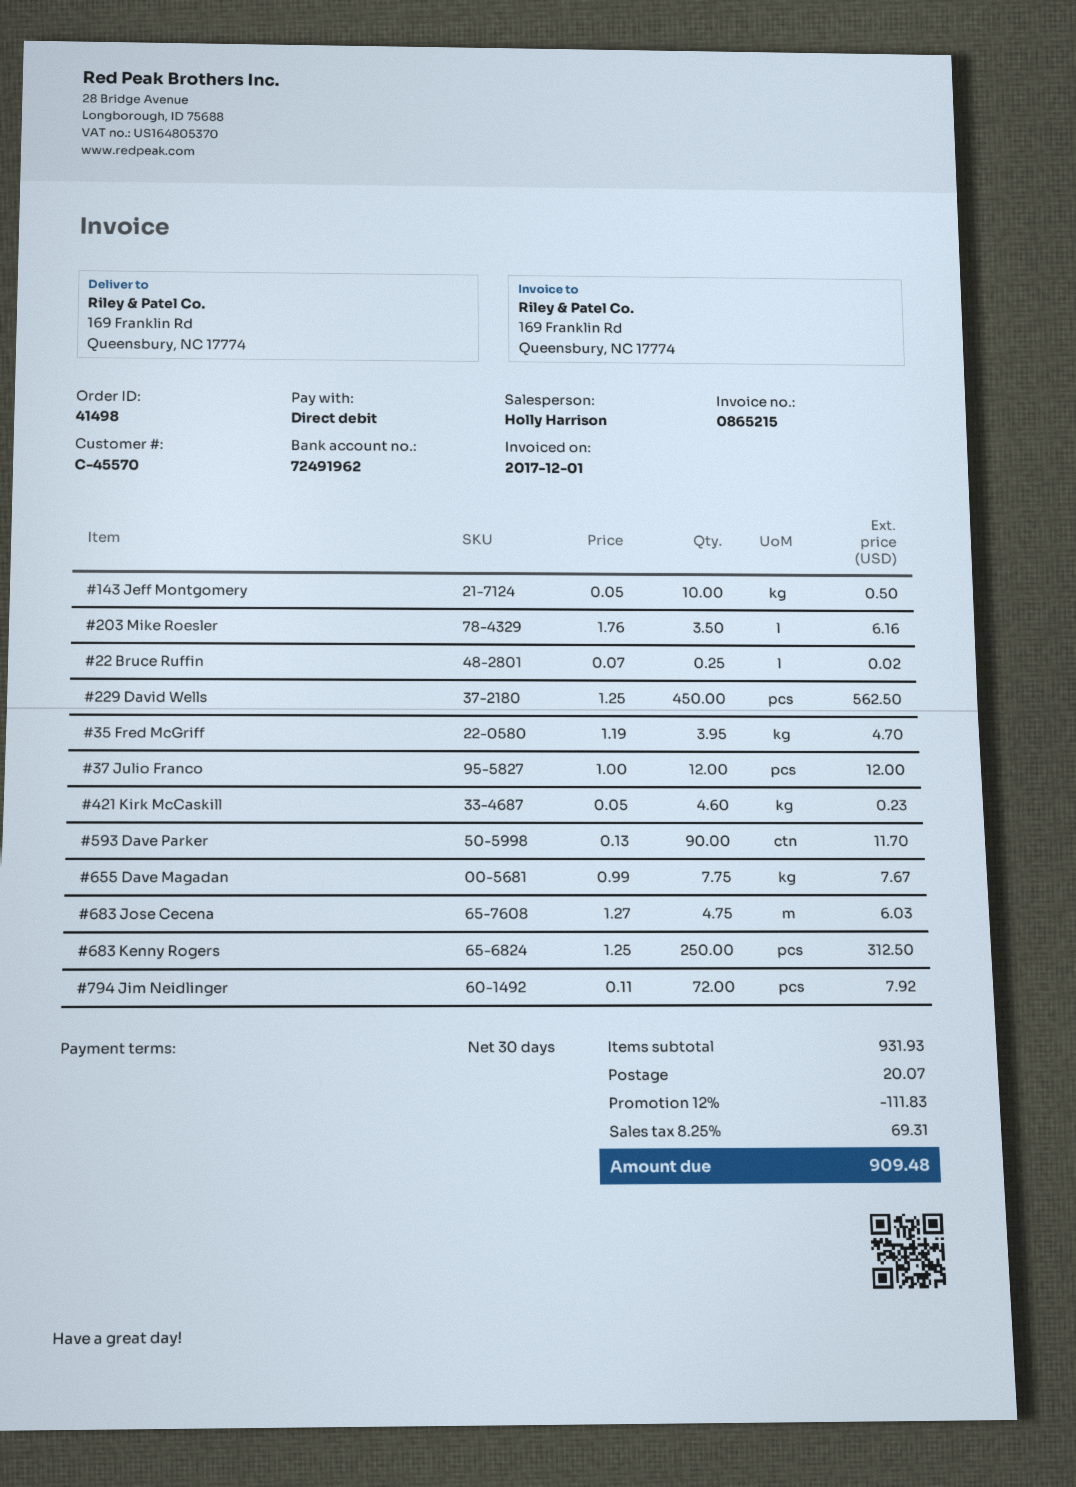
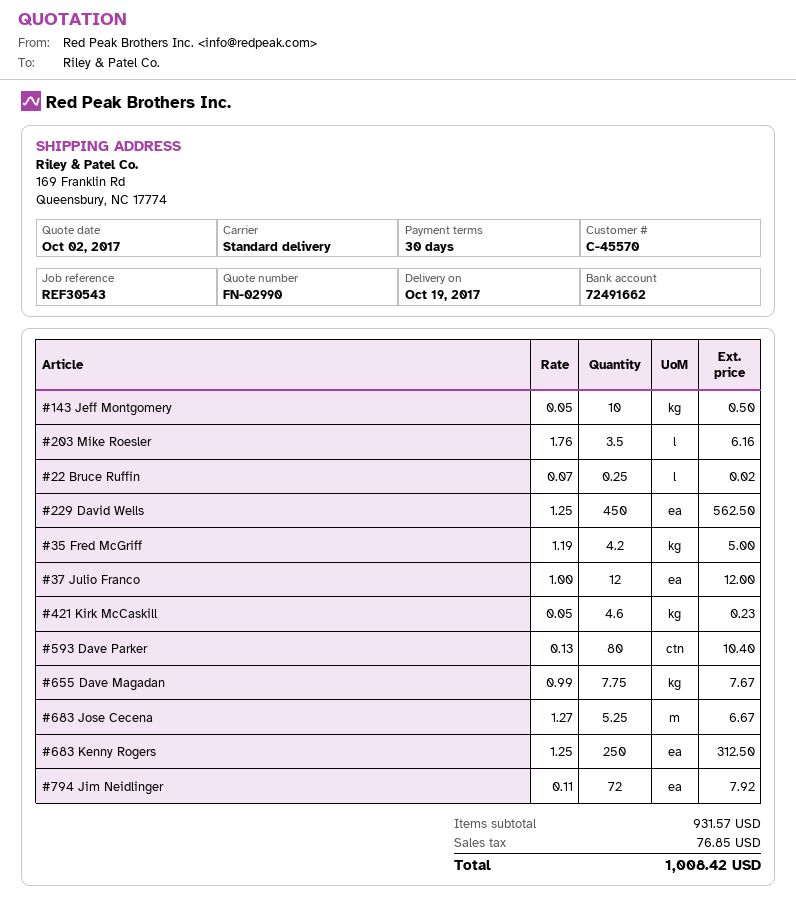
bank account: 72491962 -> 72491662
#35 Fred McGriff: 3.95 x 1.19 = 4.70 -> 4.2 x 1.19 = 5.00
#593 Dave Parker: 90 x 0.13 = 11.70 -> 80 x 0.13 = 10.40
#683 Jose Cecena: 4.75 x 1.27 = 6.03 -> 5.25 x 1.27 = 6.67
subtotal: 931.93 -> 931.57
discount: 12% = 111.83 -> none
shipping: 20.07 -> none
tax: 69.31 -> 76.85
total: 909.48 -> 1008.42

